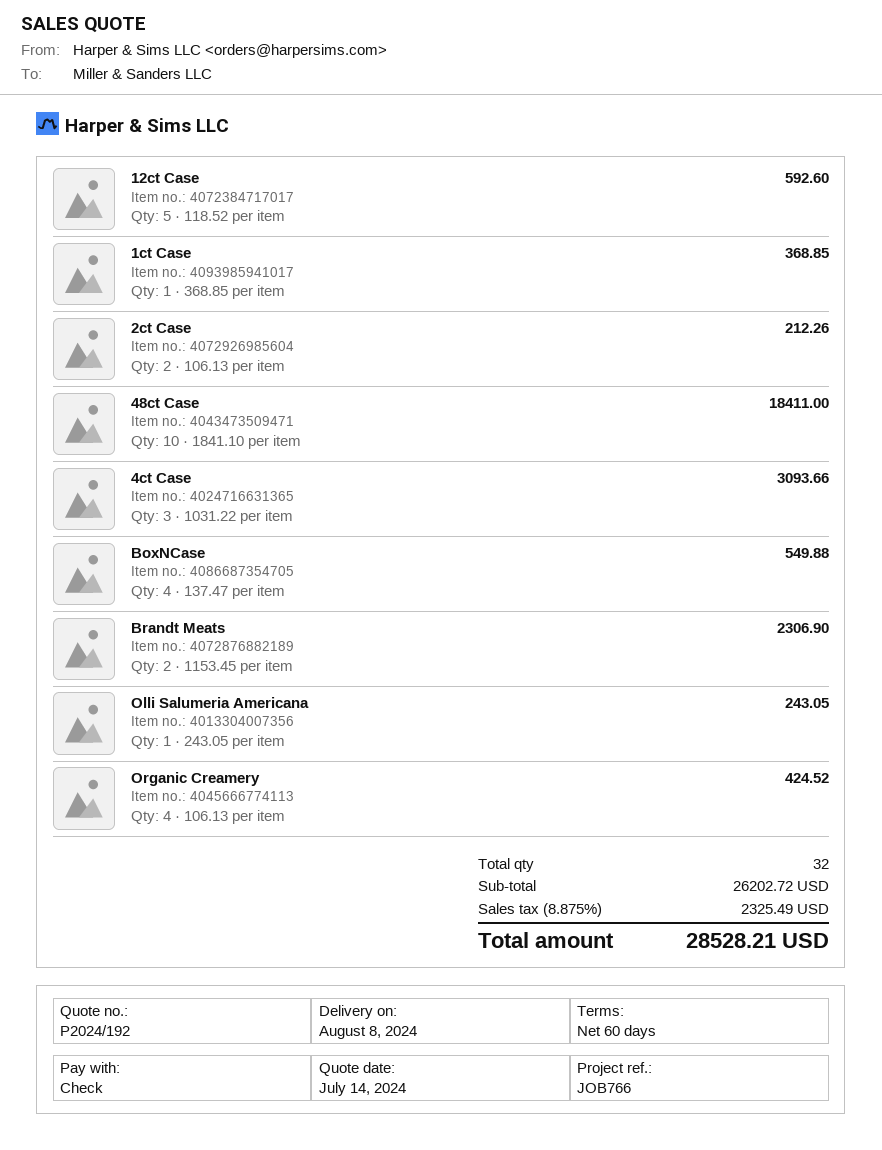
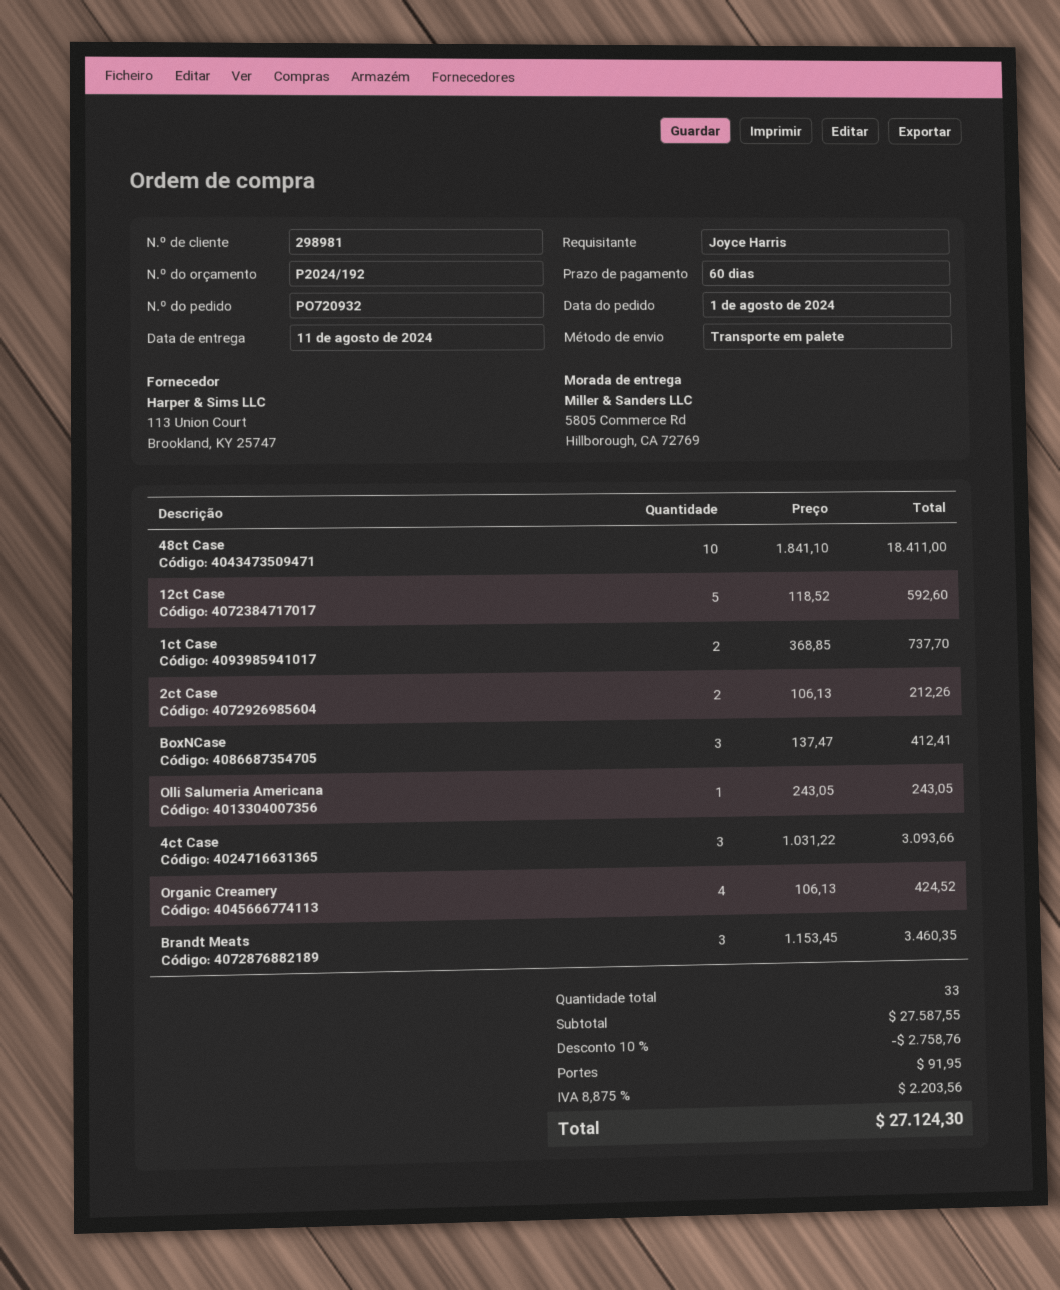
delivery date: 2024-08-08 -> 2024-08-11
1ct Case: 1 x 368.85 = 368.85 -> 2 x 368.85 = 737.70
BoxNCase: 4 x 137.47 = 549.88 -> 3 x 137.47 = 412.41
Brandt Meats: 2 x 1153.45 = 2306.90 -> 3 x 1153.45 = 3460.35
total quantity: 32 -> 33
subtotal: 26202.72 -> 27587.55
discount: none -> 10% = 2758.76
shipping: none -> 91.95
tax: 8.875% = 2325.49 -> 8.875% = 2203.56
total: 28528.21 -> 27124.30

